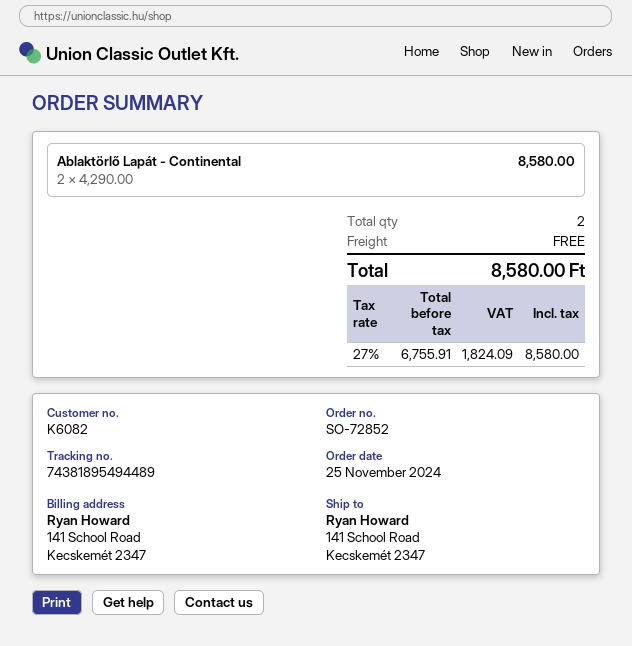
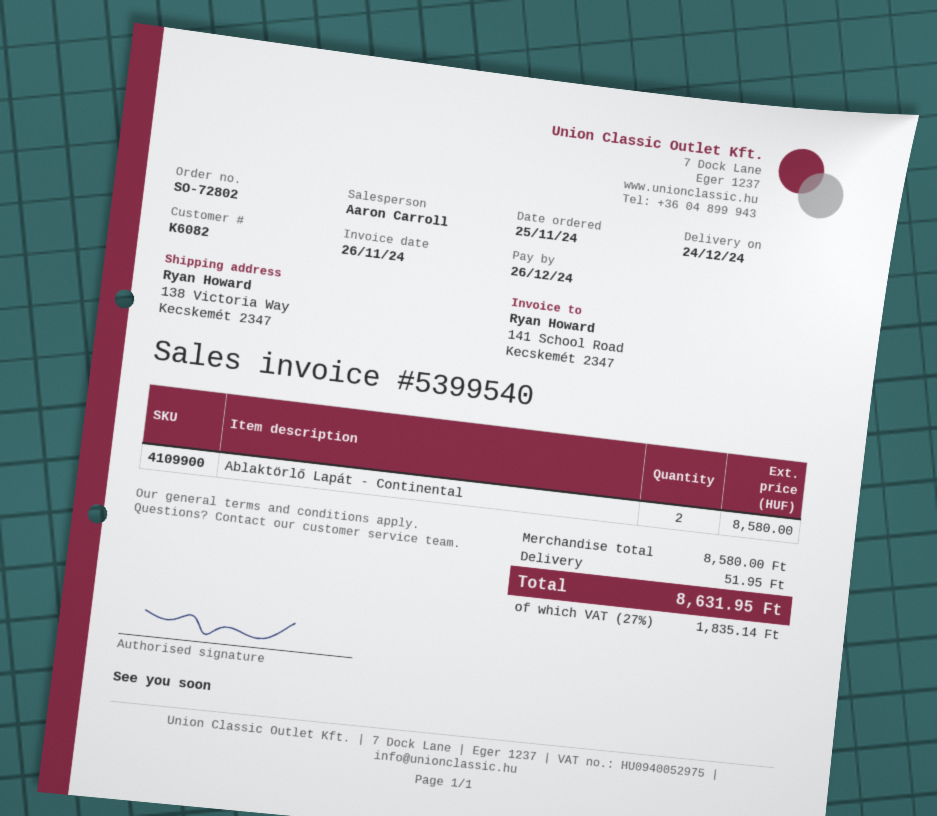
order number: SO-72852 -> SO-72802
ship to: 141 School Road, Kecskemét 2347 -> 138 Victoria Way, Kecskemét 2347
shipping: 0.00 -> 51.95
tax: 27% = 1824.09 -> 27% = 1835.14
total: 8580.00 -> 8631.95

